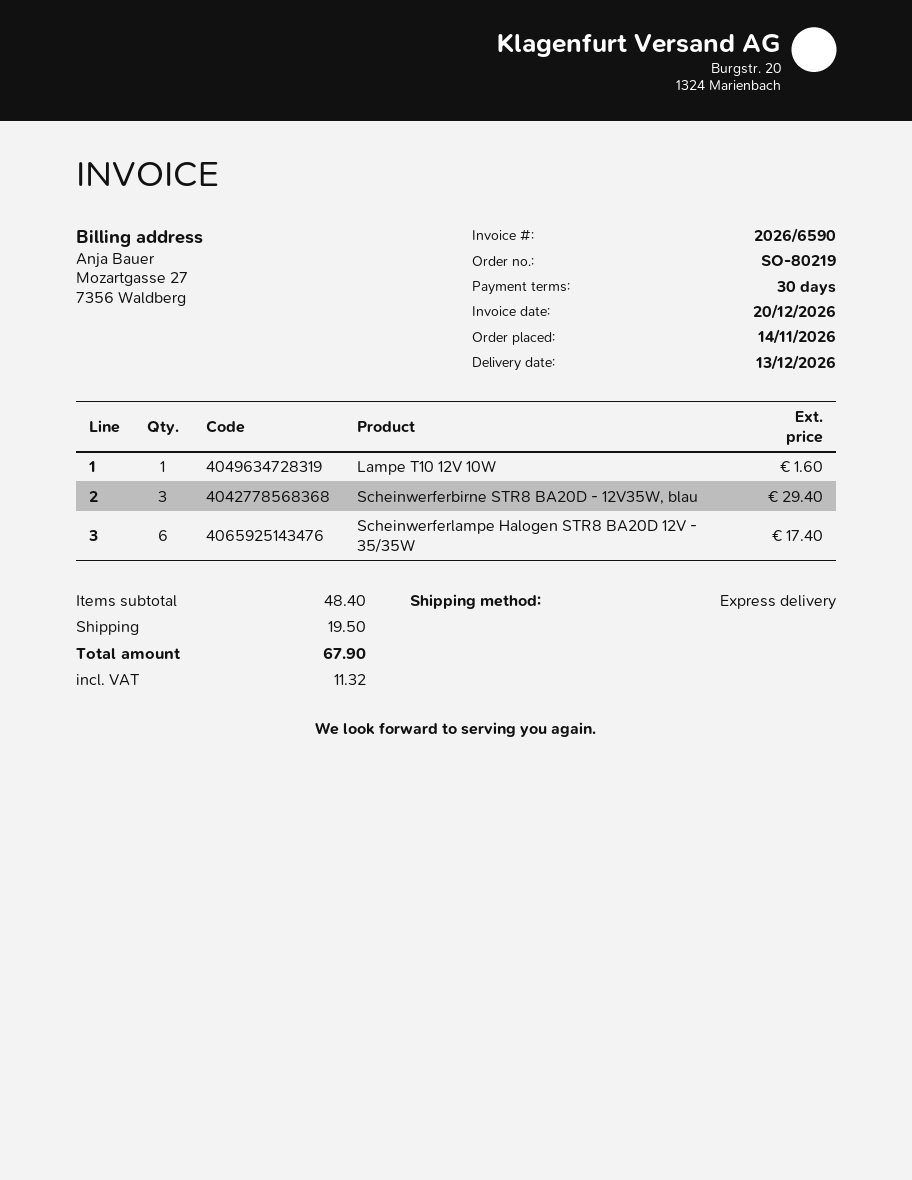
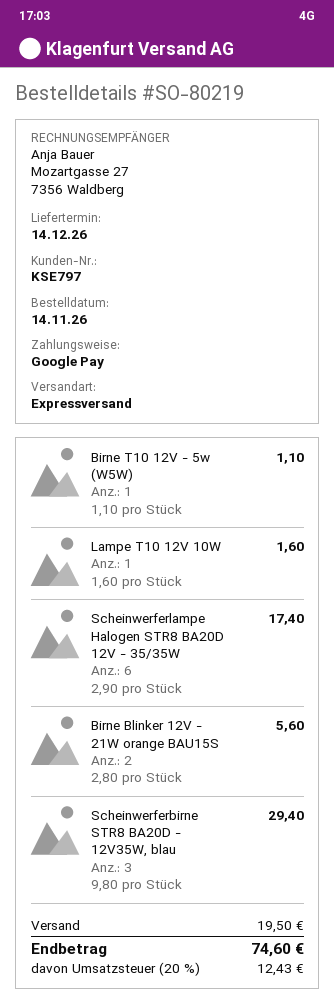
delivery date: 2026-12-13 -> 2026-12-14
Birne T10 12V - 5w (W5W): none -> 1 for 1.10
Birne Blinker 12V - 21W orange BAU15S: none -> 2 for 5.60
tax: 11.32 -> 12.43
total: 67.90 -> 74.60

